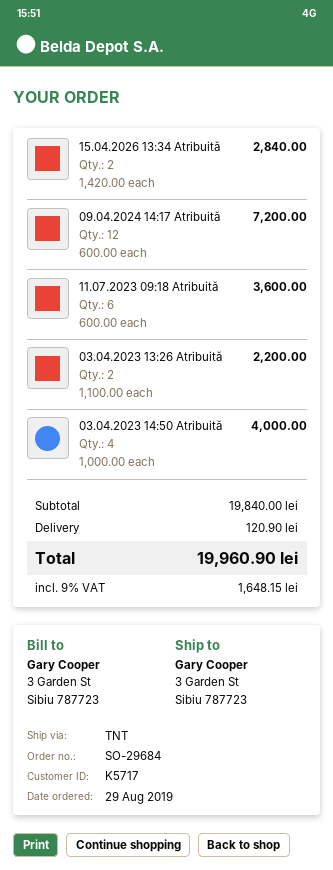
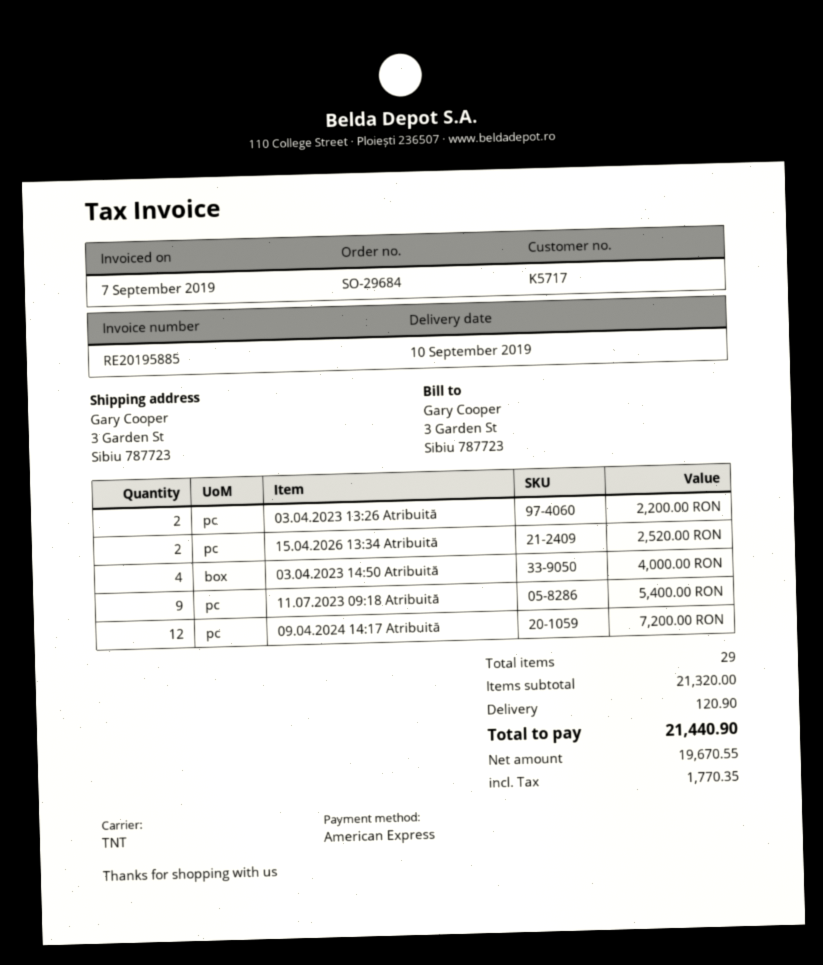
15.04.2026 13:34 Atribuită: 2 for 2840.00 -> 2 for 2520.00
11.07.2023 09:18 Atribuită: 6 for 3600.00 -> 9 for 5400.00
subtotal: 19840.00 -> 21320.00
tax: 1648.15 -> 1770.35
total: 19960.90 -> 21440.90

